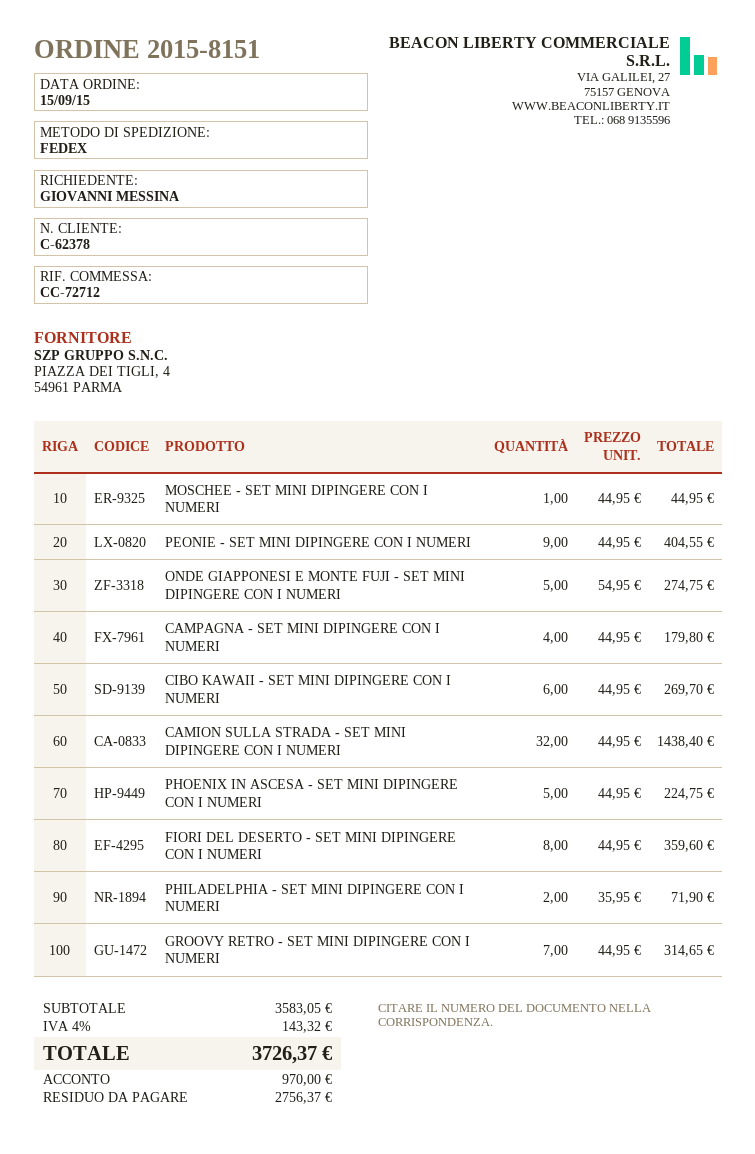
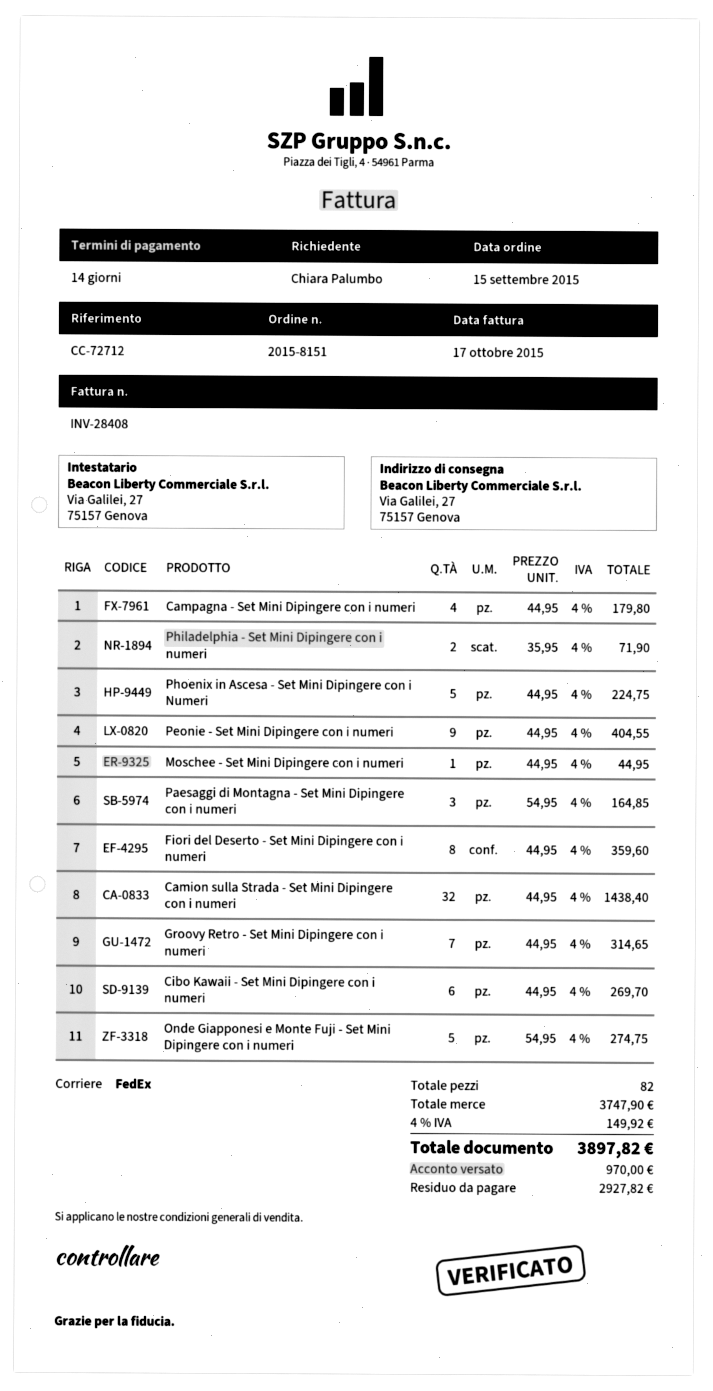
ordered by: GIOVANNI MESSINA -> Chiara Palumbo
Paesaggi di Montagna - Set Mini Dipingere con i numeri: none -> 3 x 54.95 = 164.85
subtotal: 3583.05 -> 3747.90
tax: 4% = 143.32 -> 4% = 149.92
total: 3726.37 -> 3897.82
balance: 2756.37 -> 2927.82

